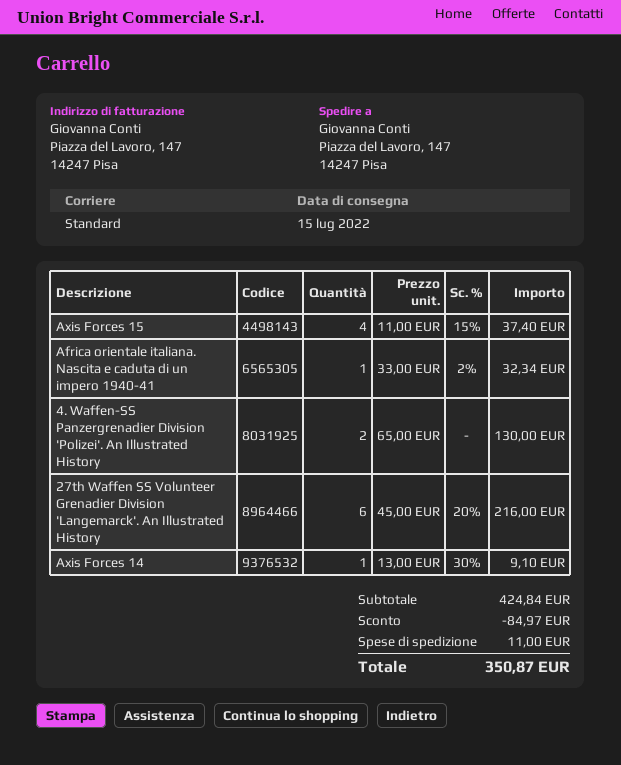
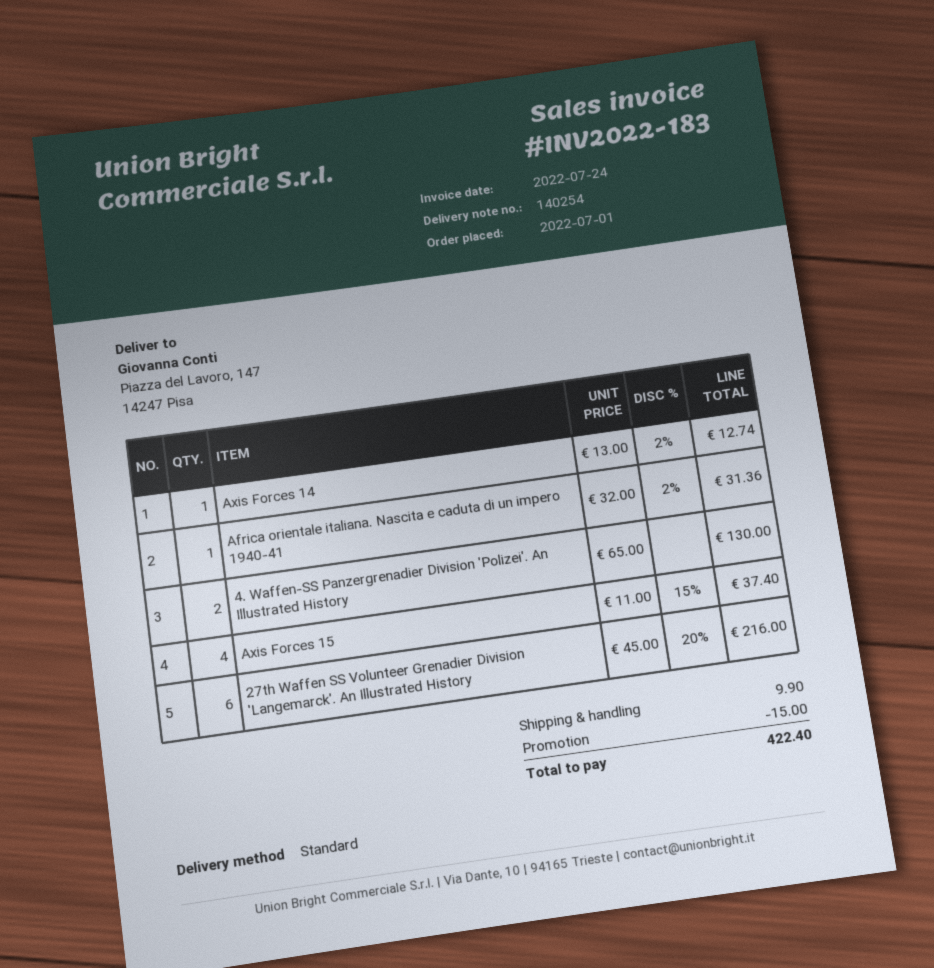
Africa orientale italiana. Nascita e caduta di un impero 1940-41: 1 x 33.00 - 2% = 32.34 -> 1 x 32.00 - 2% = 31.36
Axis Forces 14: 1 x 13.00 - 30% = 9.10 -> 1 x 13.00 - 2% = 12.74
discount: 84.97 -> 15.00
shipping: 11.00 -> 9.90
total: 350.87 -> 422.40

